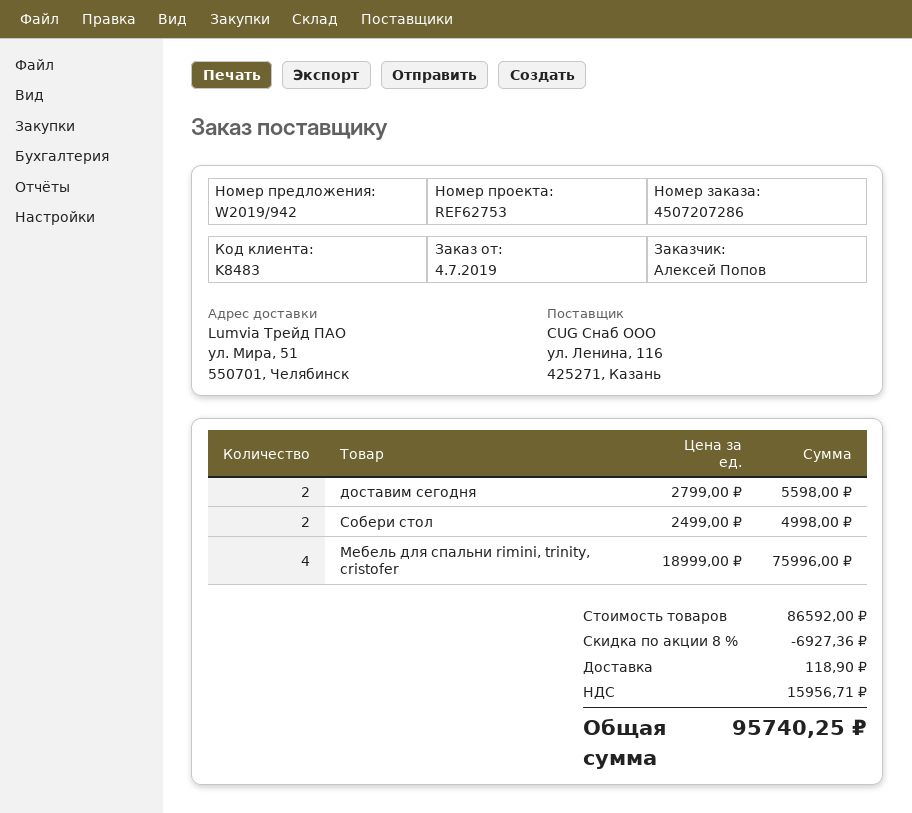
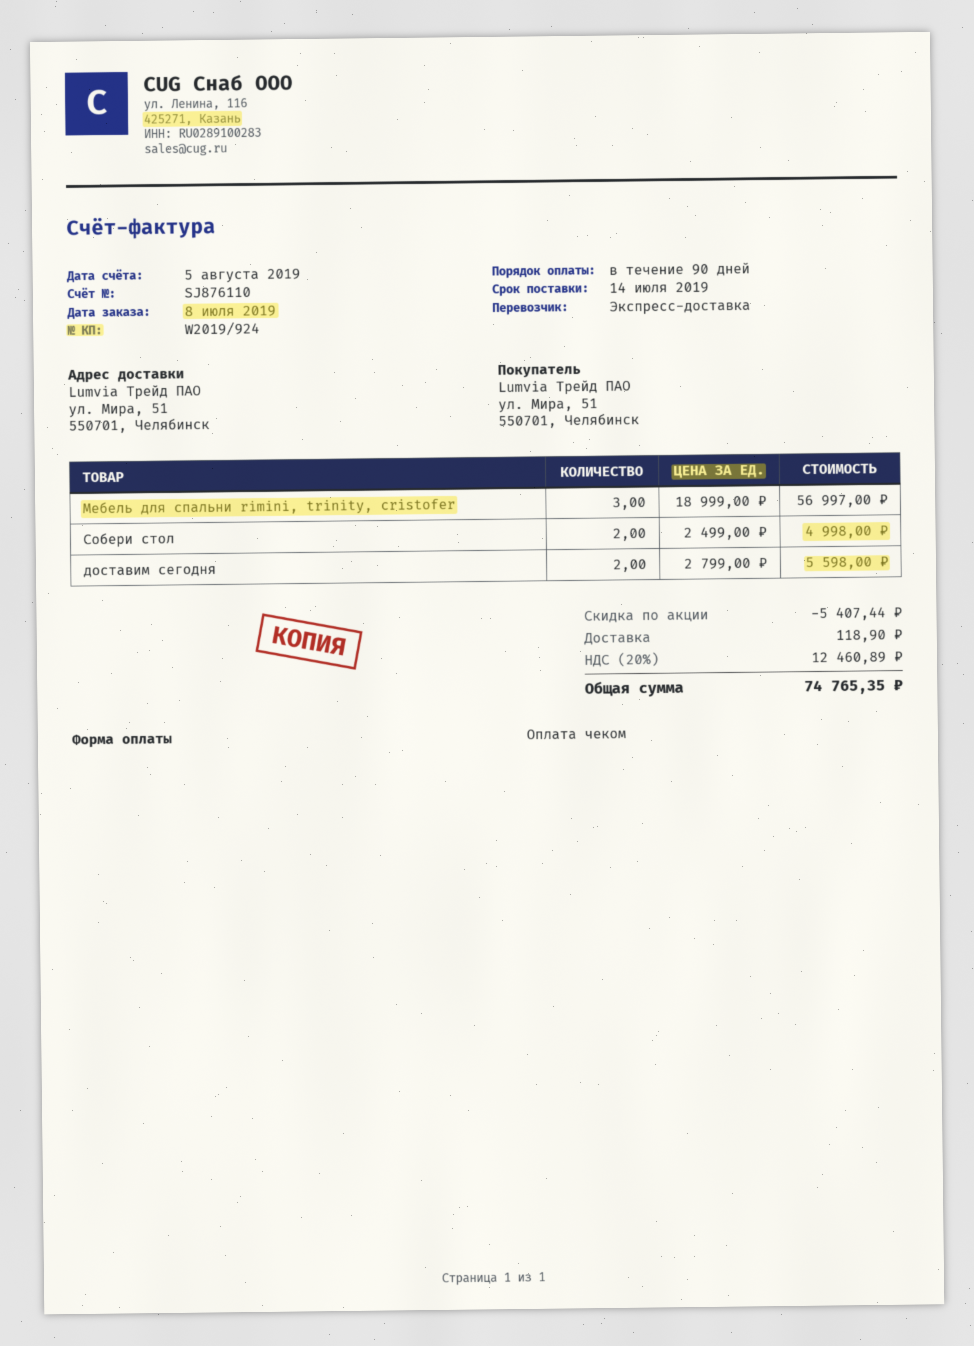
quote number: W2019/942 -> W2019/924
order date: 2019-07-04 -> 2019-07-08
Мебель для спальни rimini, trinity, cristofer: 4 x 18999.00 = 75996.00 -> 3 x 18999.00 = 56997.00
discount: 6927.36 -> 5407.44
tax: 15956.71 -> 12460.89
total: 95740.25 -> 74765.35

